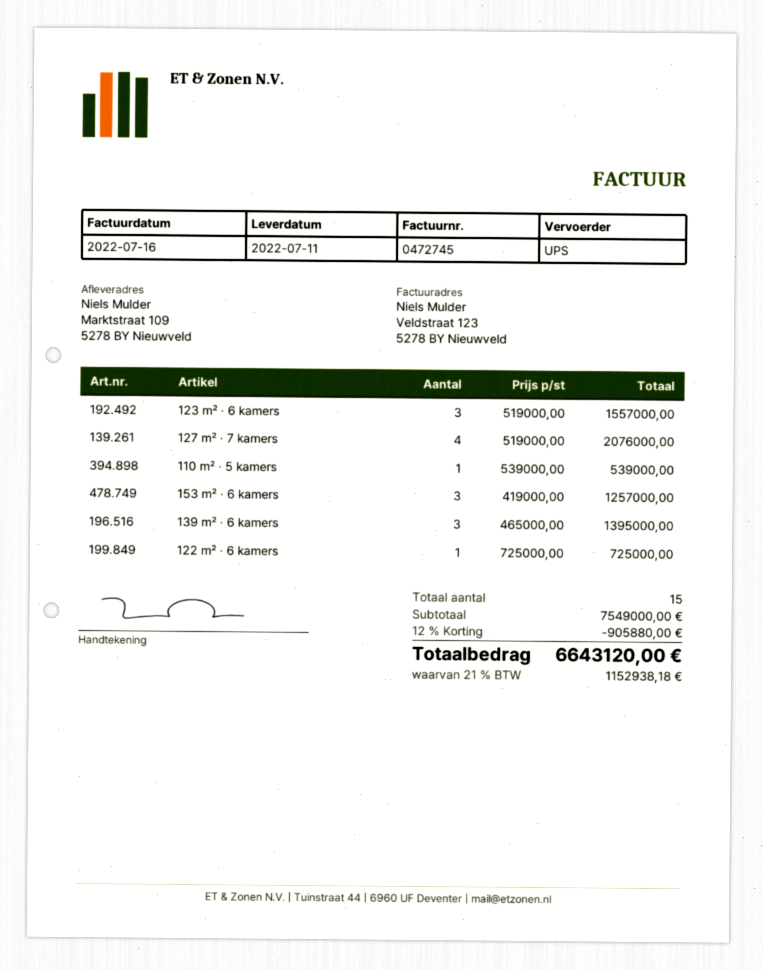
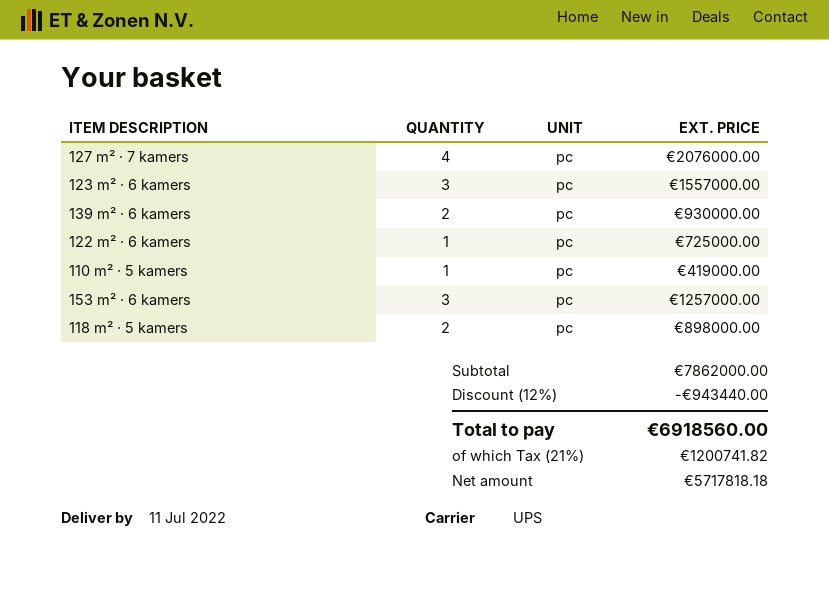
110 m² · 5 kamers: 1 for 539000.00 -> 1 for 419000.00
139 m² · 6 kamers: 3 for 1395000.00 -> 2 for 930000.00
118 m² · 5 kamers: none -> 2 for 898000.00
subtotal: 7549000.00 -> 7862000.00
discount: 12% = 905880.00 -> 12% = 943440.00
tax: 21% = 1152938.18 -> 21% = 1200741.82
total: 6643120.00 -> 6918560.00

